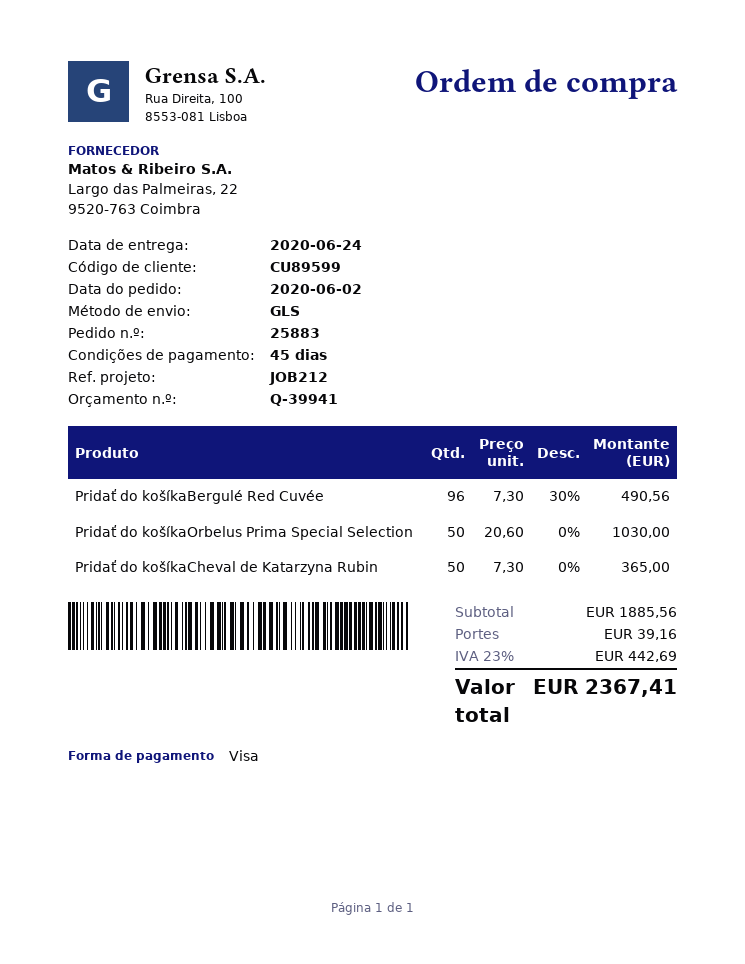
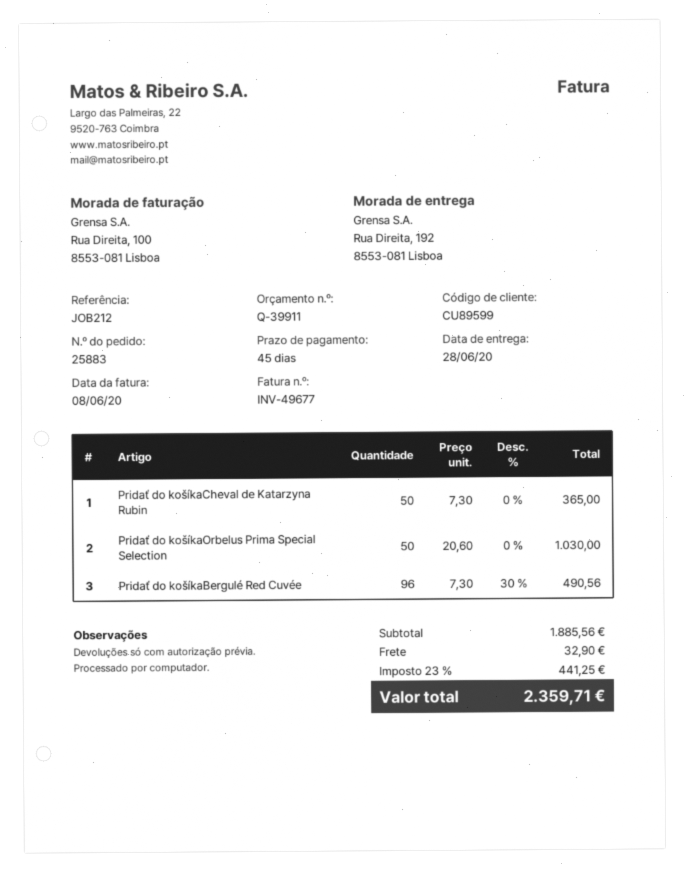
quote number: Q-39941 -> Q-39911
delivery date: 2020-06-24 -> 2020-06-28
shipping: 39.16 -> 32.90
tax: 23% = 442.69 -> 23% = 441.25
total: 2367.41 -> 2359.71

